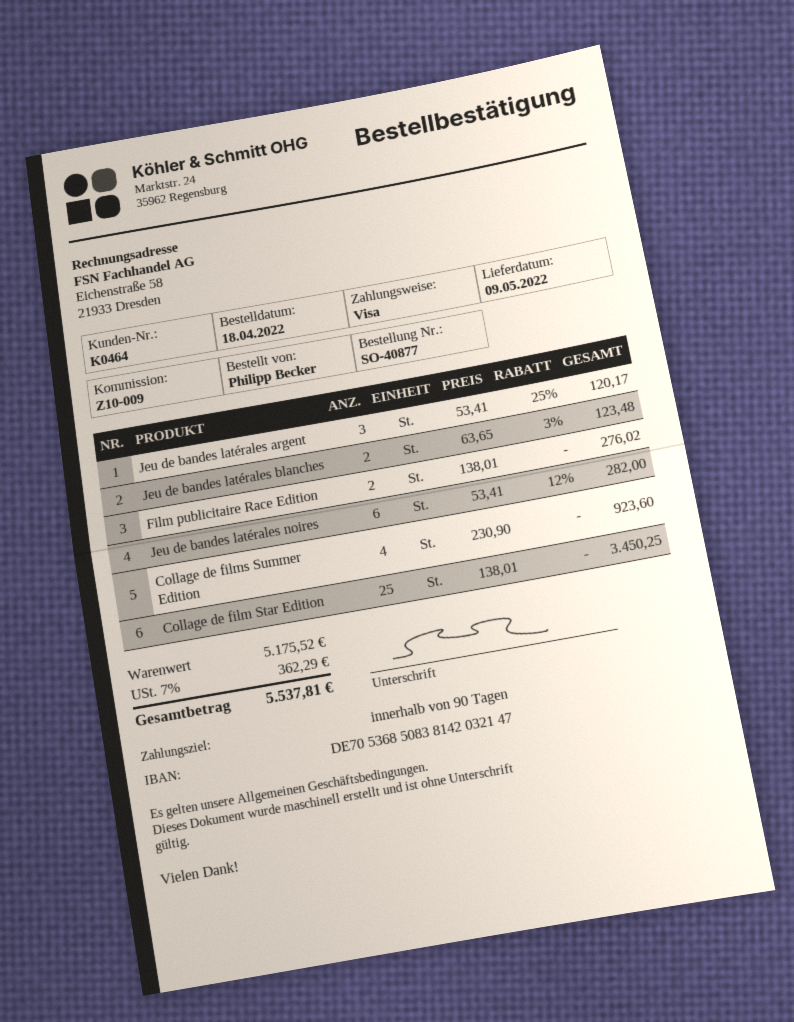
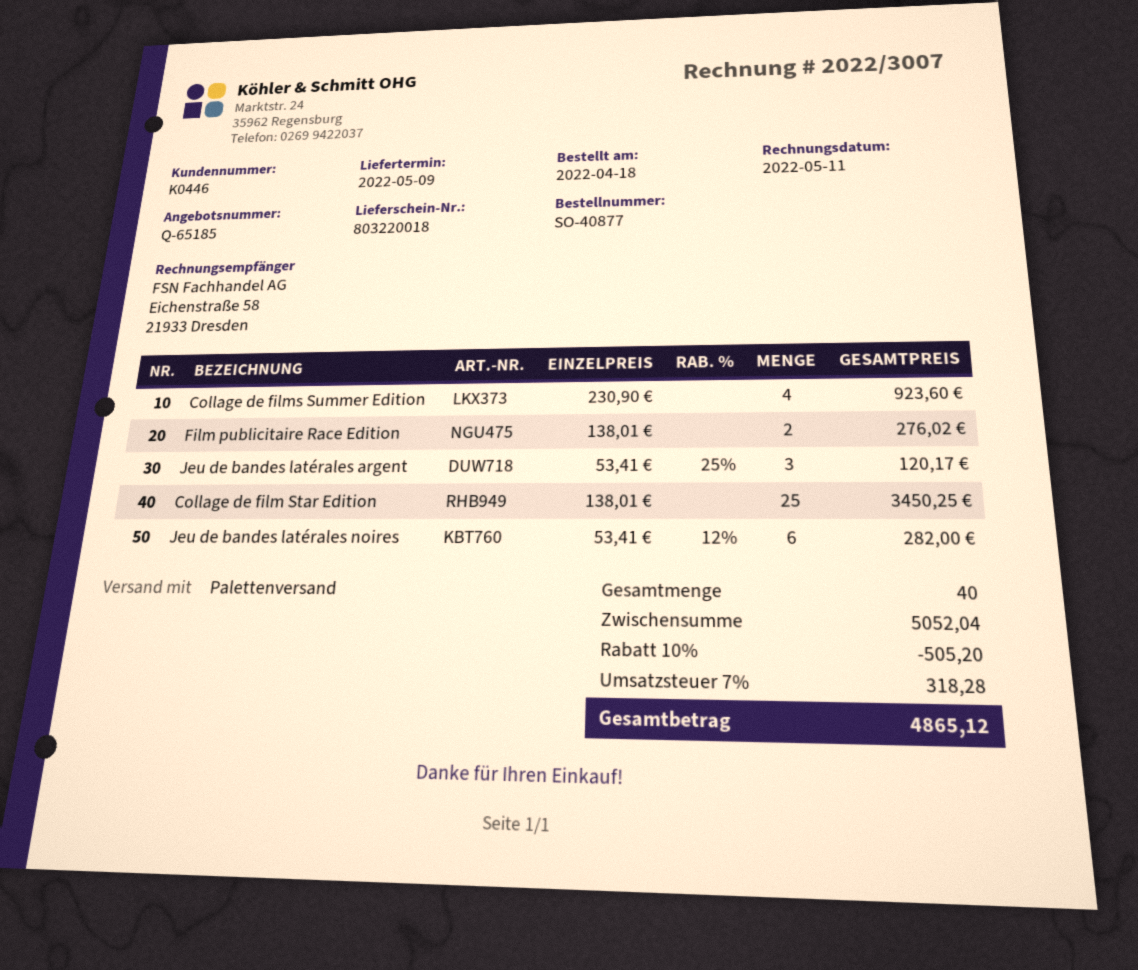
customer number: K0464 -> K0446
Jeu de bandes latérales blanches: 2 x 63.65 - 3% = 123.48 -> none
subtotal: 5175.52 -> 5052.04
discount: none -> 10% = 505.20
tax: 7% = 362.29 -> 7% = 318.28
total: 5537.81 -> 4865.12

